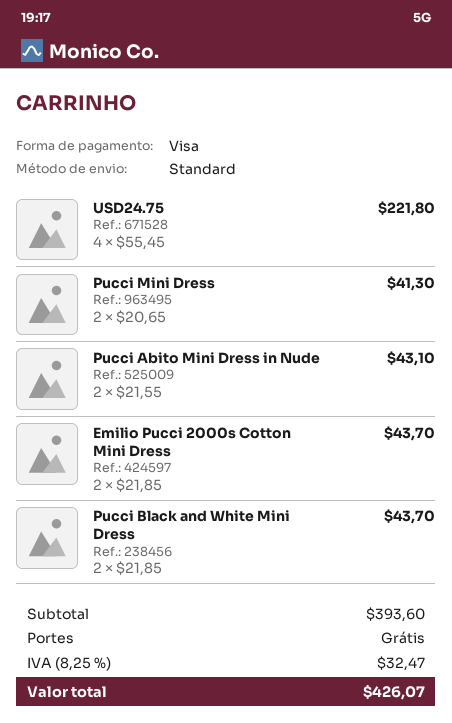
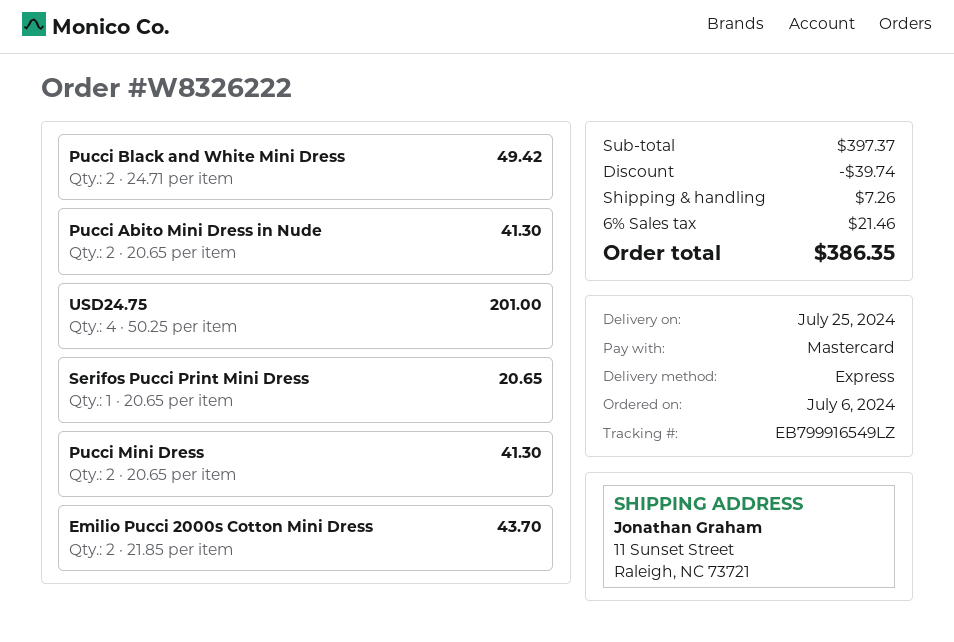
payment method: Visa -> Mastercard
shipping method: standard -> express
USD24.75: 4 x 55.45 = 221.80 -> 4 x 50.25 = 201.00
Pucci Abito Mini Dress in Nude: 2 x 21.55 = 43.10 -> 2 x 20.65 = 41.30
Pucci Black and White Mini Dress: 2 x 21.85 = 43.70 -> 2 x 24.71 = 49.42
Serifos Pucci Print Mini Dress: none -> 1 x 20.65 = 20.65
subtotal: 393.60 -> 397.37
discount: none -> 39.74
shipping: 0.00 -> 7.26
tax: 8.25% = 32.47 -> 6% = 21.46
total: 426.07 -> 386.35

